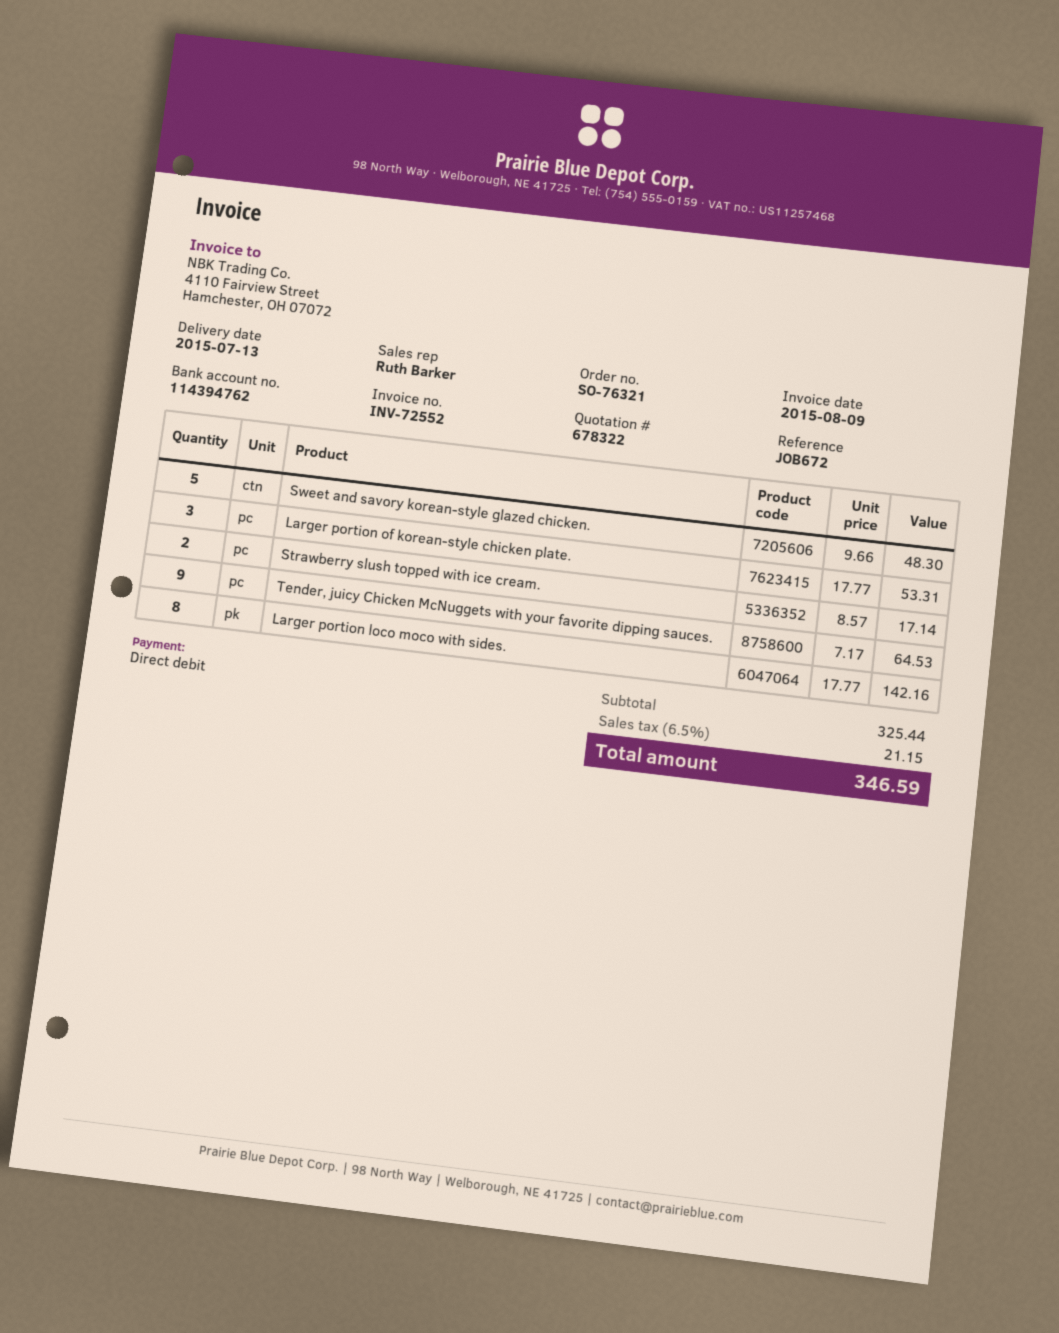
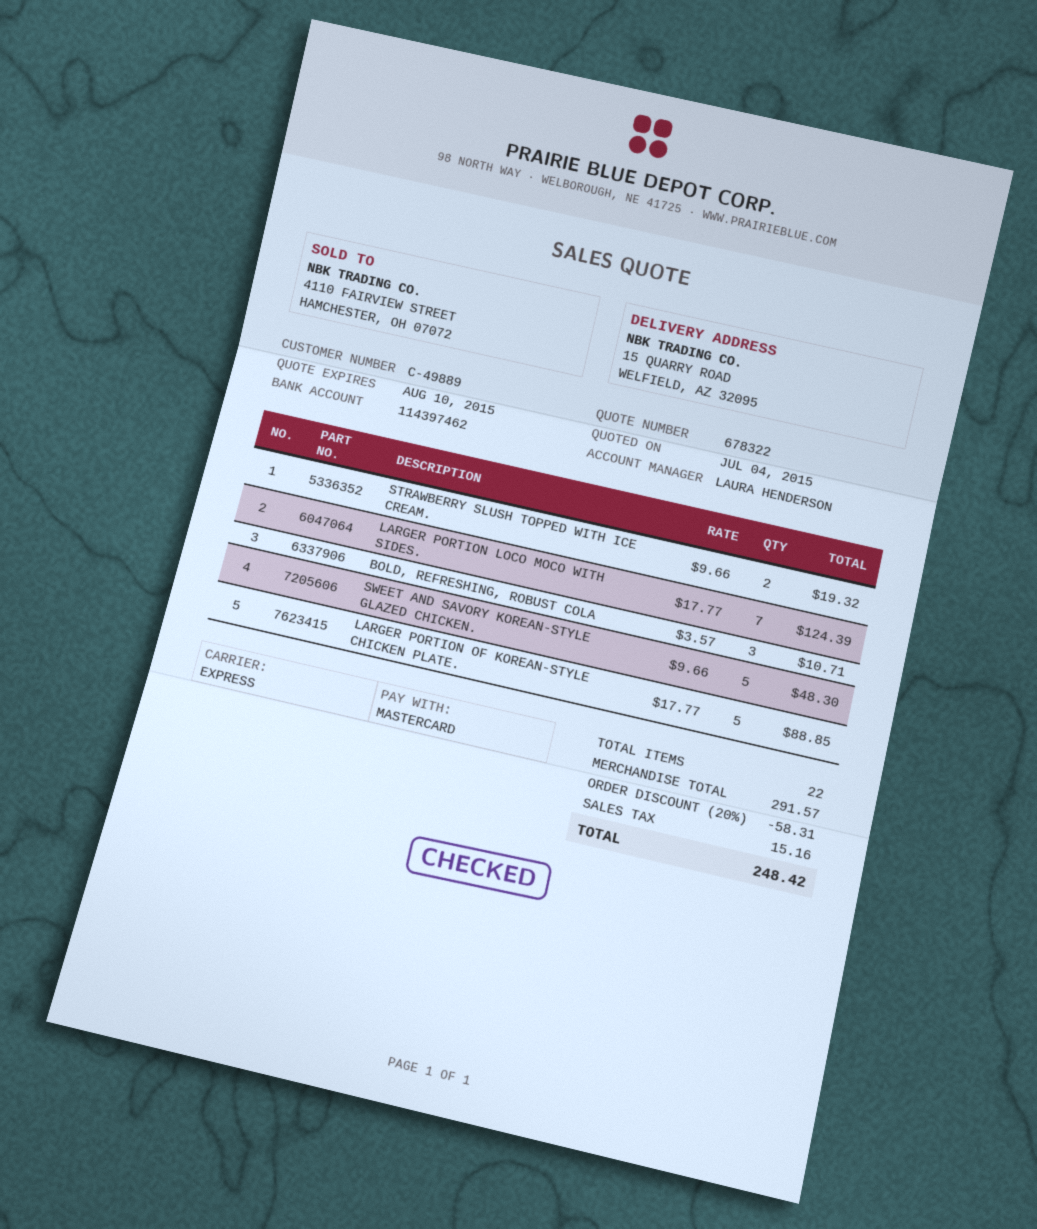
sales rep: Ruth Barker -> LAURA HENDERSON
payment method: direct debit -> Mastercard
bank account: 114394762 -> 114397462
Larger portion of korean-style chicken plate.: 3 x 17.77 = 53.31 -> 5 x 17.77 = 88.85
Strawberry slush topped with ice cream.: 2 x 8.57 = 17.14 -> 2 x 9.66 = 19.32
Tender, juicy Chicken McNuggets with your favorite dipping sauces.: 9 x 7.17 = 64.53 -> none
Larger portion loco moco with sides.: 8 x 17.77 = 142.16 -> 7 x 17.77 = 124.39
BOLD, REFRESHING, ROBUST COLA: none -> 3 x 3.57 = 10.71
subtotal: 325.44 -> 291.57
discount: none -> 20% = 58.31
tax: 21.15 -> 15.16
total: 346.59 -> 248.42

